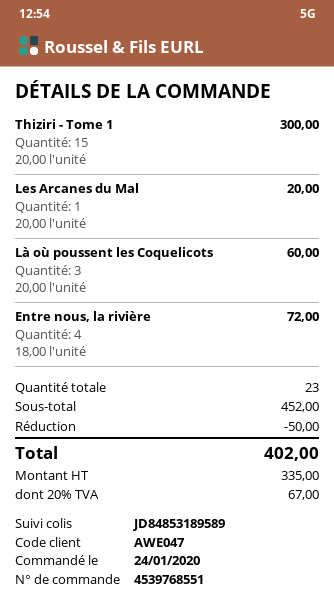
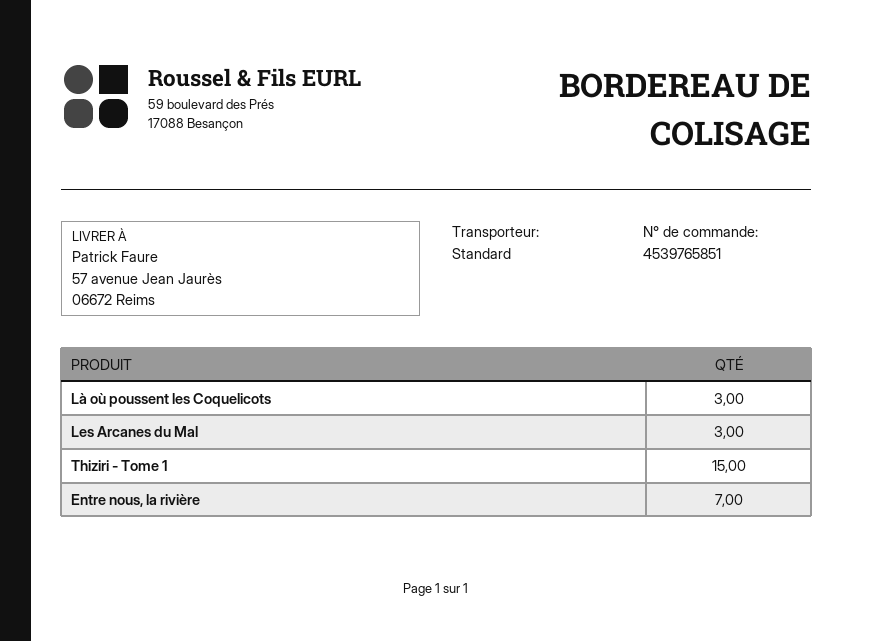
order number: 4539768551 -> 4539765851
Les Arcanes du Mal: 1 -> 3
Entre nous, la rivière: 4 -> 7

